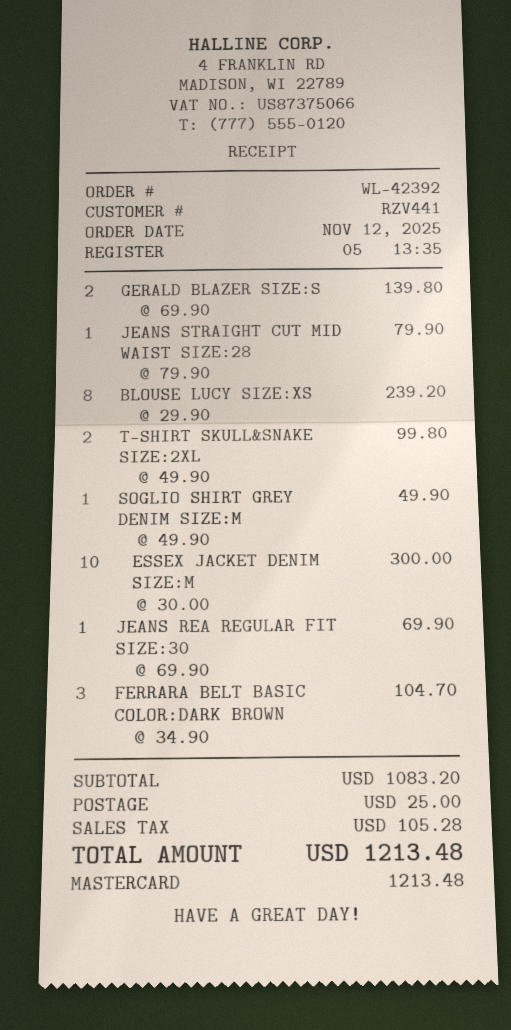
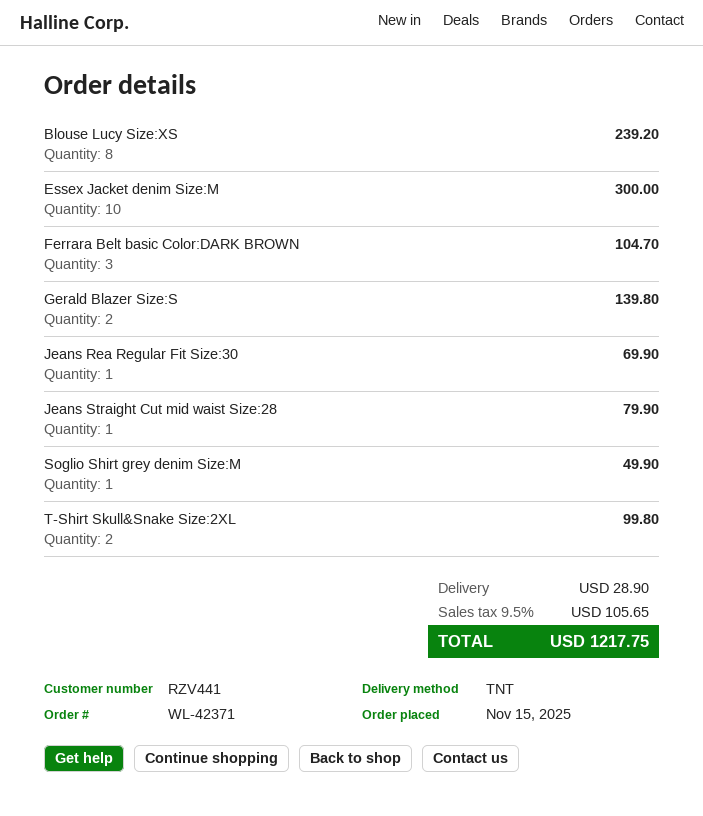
order number: WL-42392 -> WL-42371
order date: 2025-11-12 -> 2025-11-15
shipping: 25.00 -> 28.90
tax: 105.28 -> 105.65
total: 1213.48 -> 1217.75

